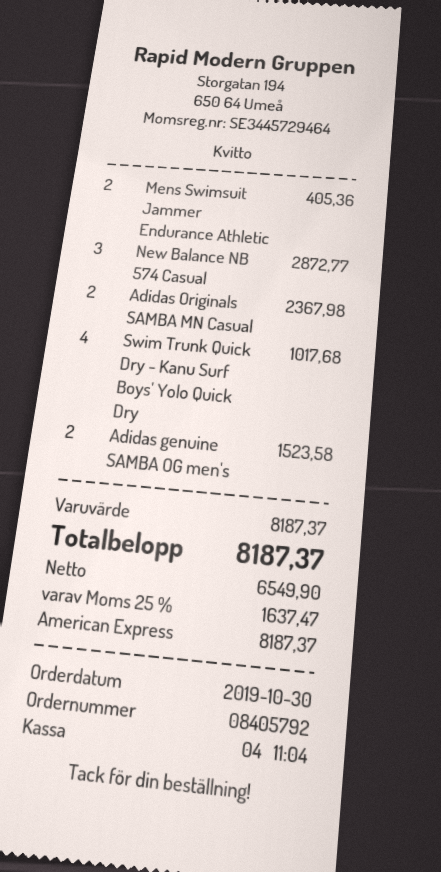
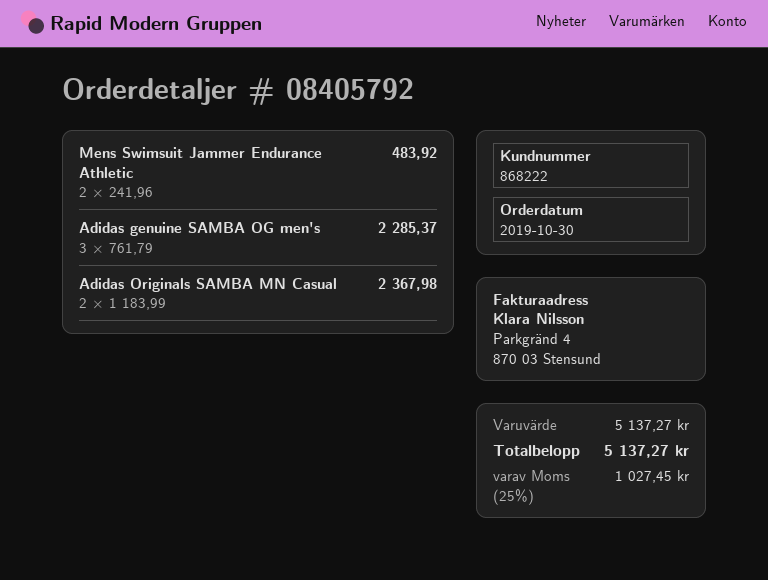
Mens Swimsuit Jammer Endurance Athletic: 2 for 405.36 -> 2 for 483.92
New Balance NB 574 Casual: 3 for 2872.77 -> none
Swim Trunk Quick Dry - Kanu Surf Boys' Yolo Quick Dry: 4 for 1017.68 -> none
Adidas genuine SAMBA OG men's: 2 for 1523.58 -> 3 for 2285.37
subtotal: 8187.37 -> 5137.27
tax: 25% = 1637.47 -> 25% = 1027.45
total: 8187.37 -> 5137.27

